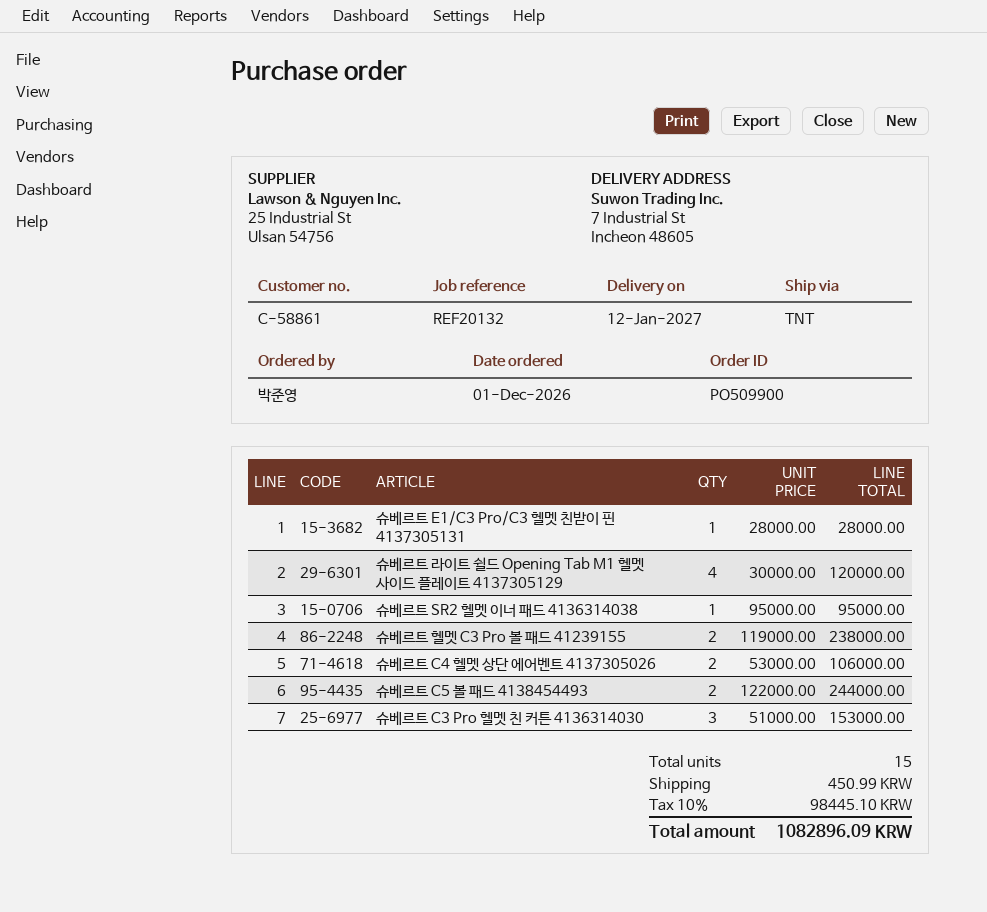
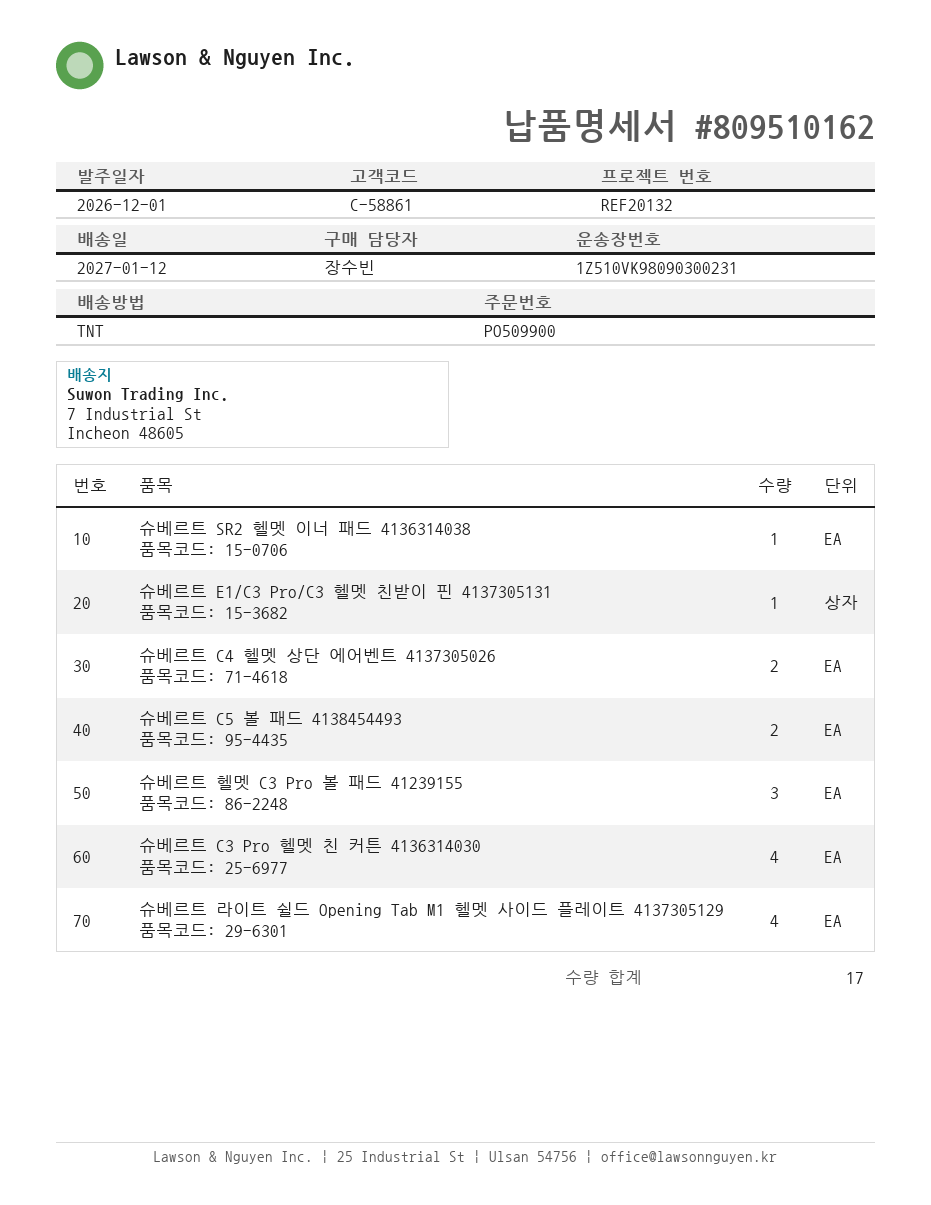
ordered by: 박준영 -> 장수빈
슈베르트 헬멧 C3 Pro 볼 패드 41239155: 2 -> 3
슈베르트 C3 Pro 헬멧 친 커튼 4136314030: 3 -> 4
total quantity: 15 -> 17

